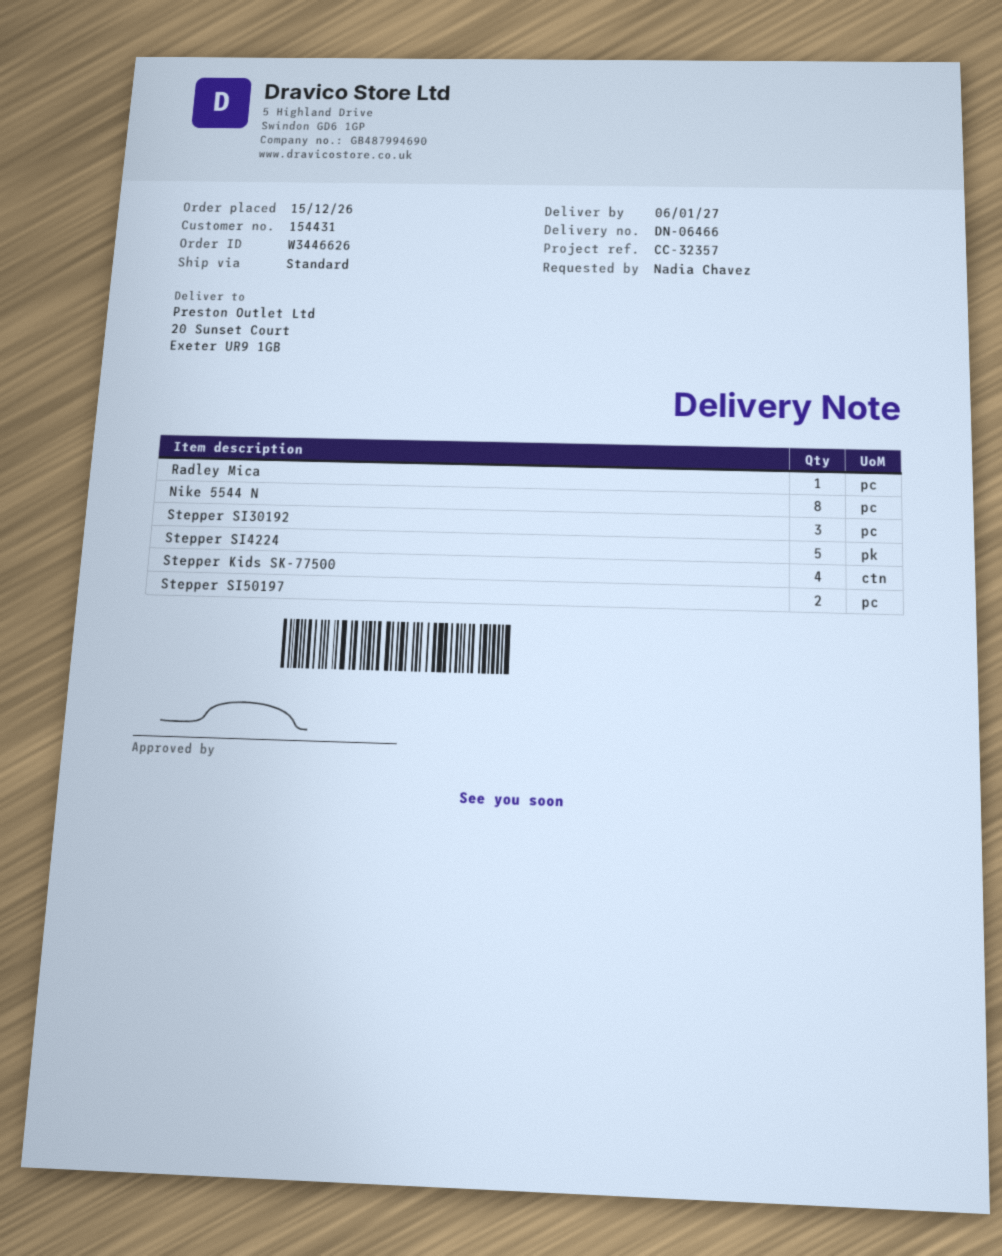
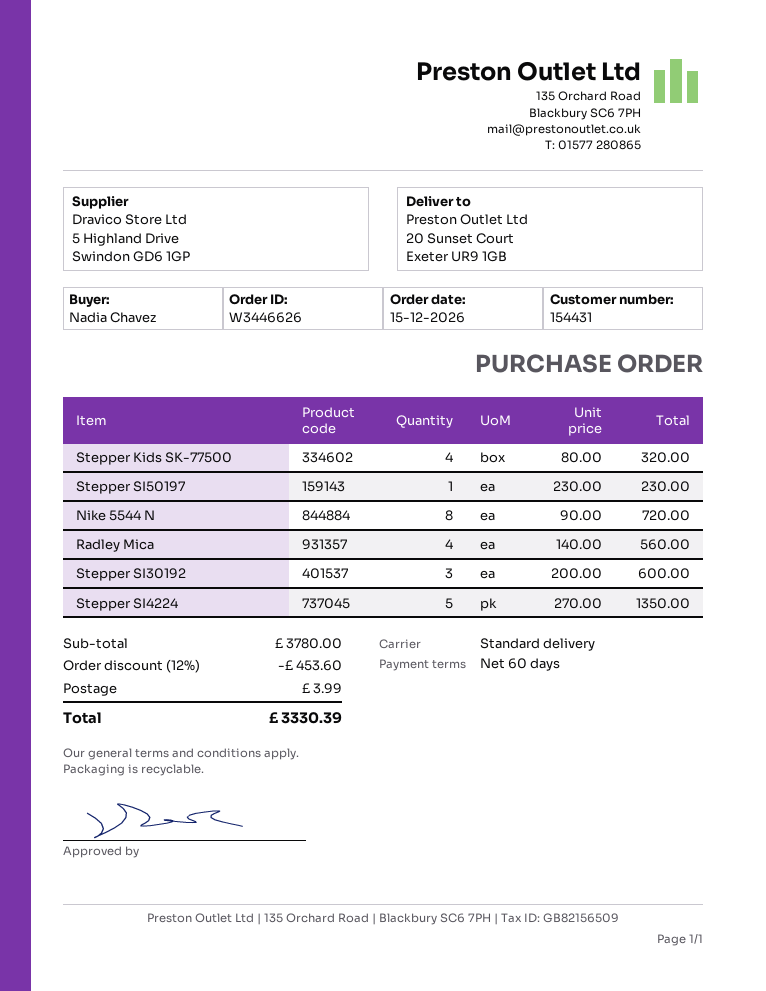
Radley Mica: 1 -> 4
Stepper SI50197: 2 -> 1

